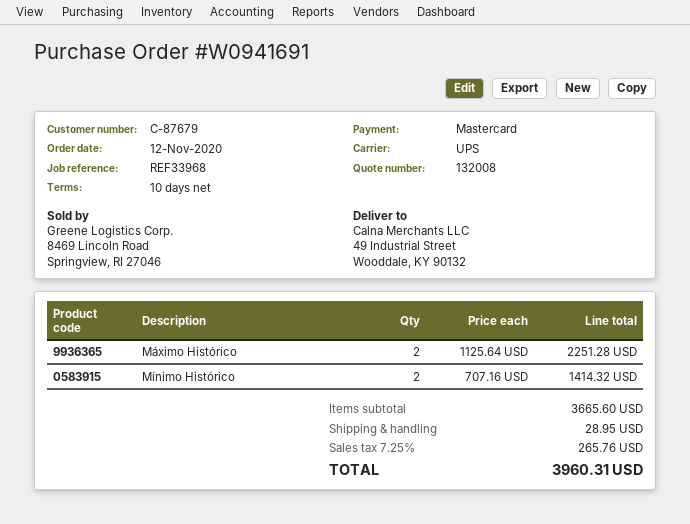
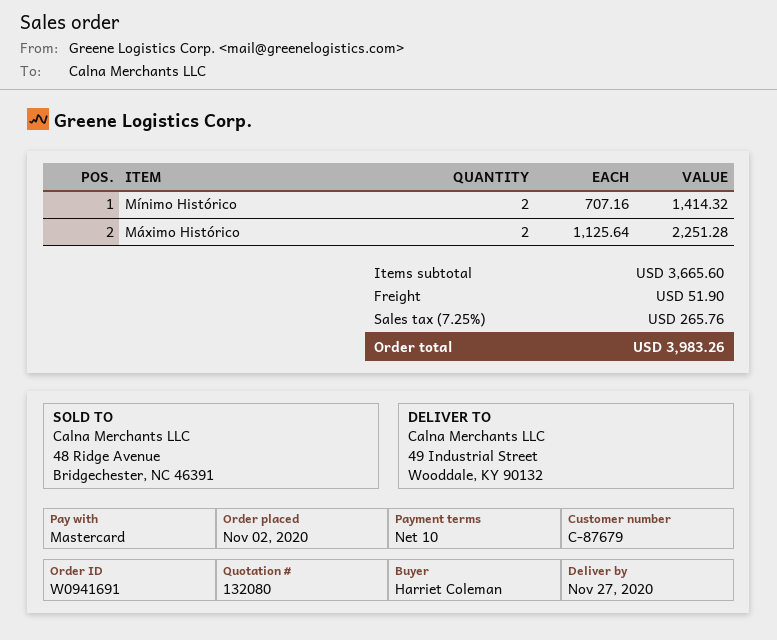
quote number: 132008 -> 132080
order date: 2020-11-12 -> 2020-11-02
shipping: 28.95 -> 51.90
total: 3960.31 -> 3983.26

